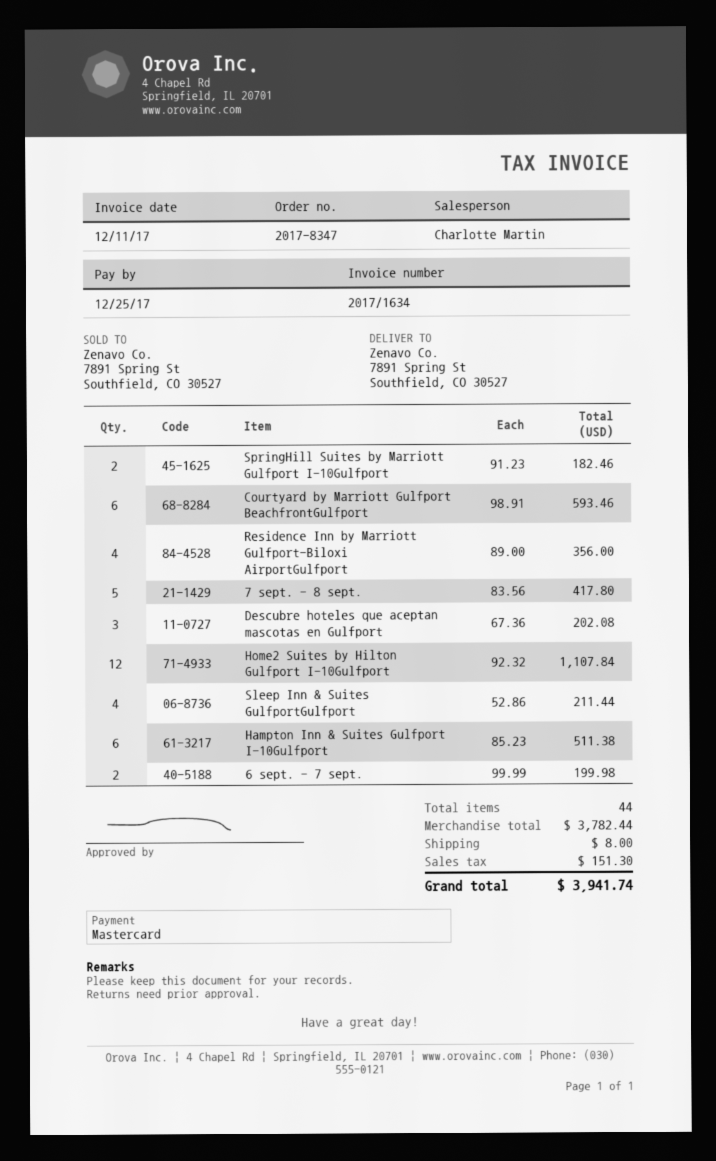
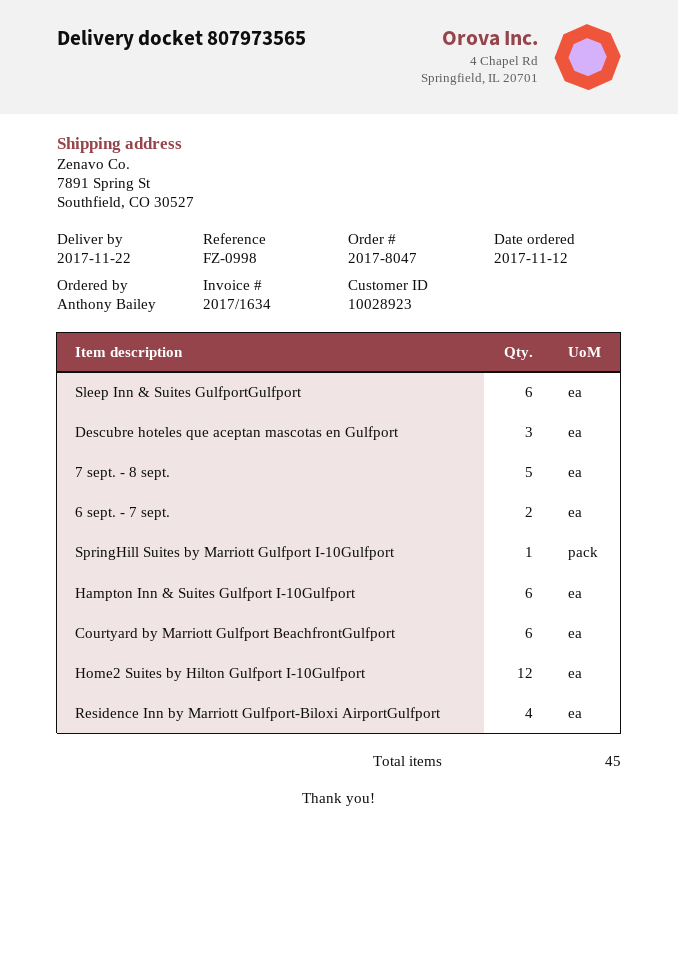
order number: 2017-8347 -> 2017-8047
SpringHill Suites by Marriott Gulfport I-10Gulfport: 2 -> 1
Sleep Inn & Suites GulfportGulfport: 4 -> 6
total quantity: 44 -> 45

